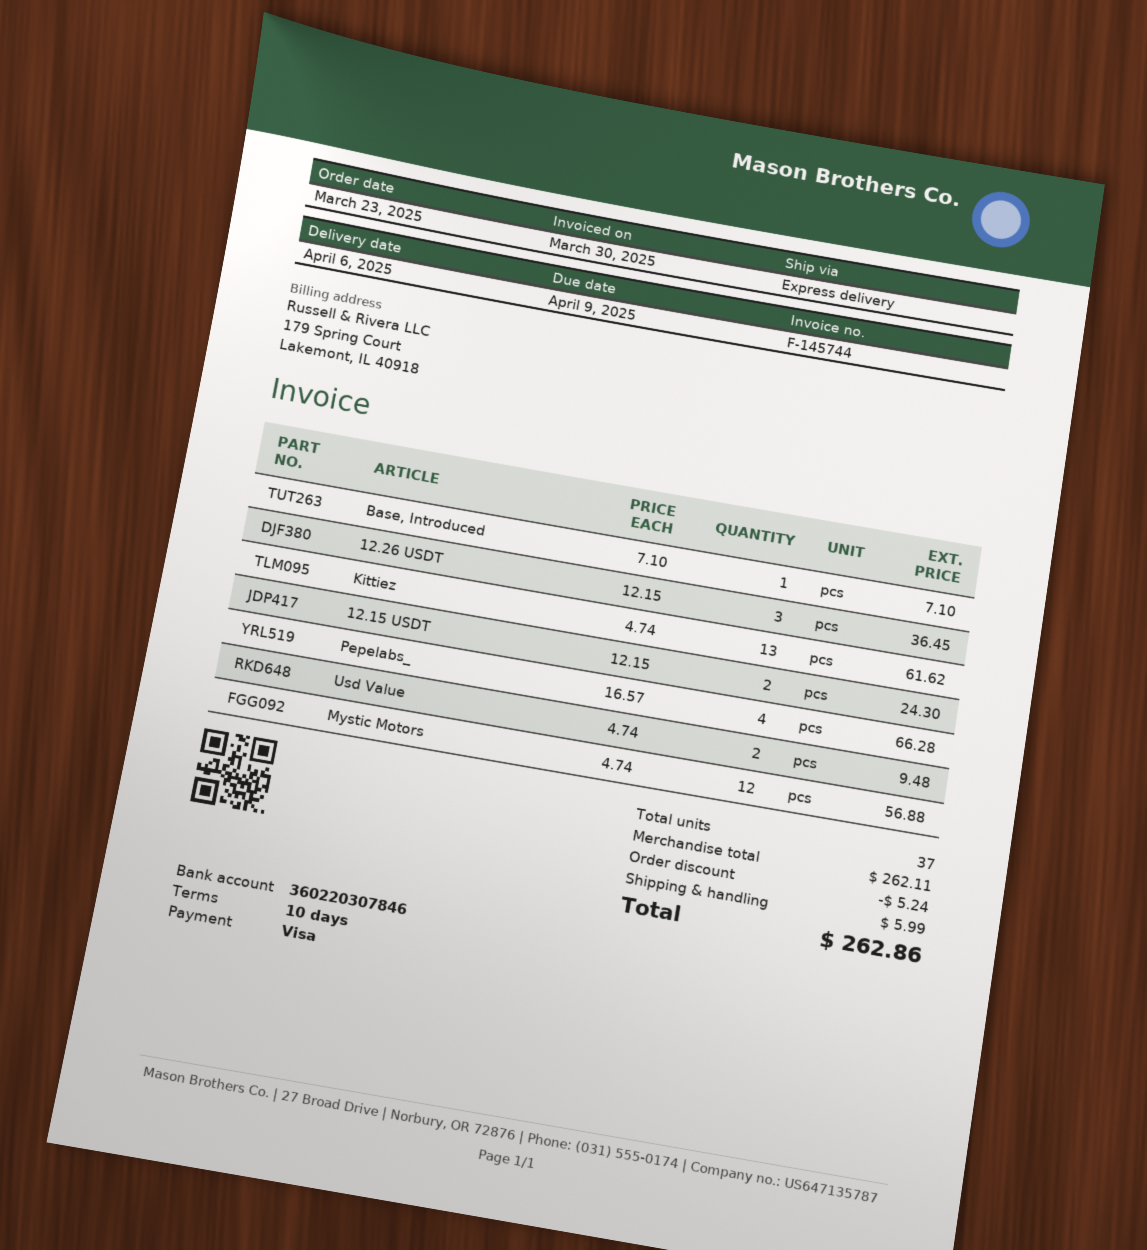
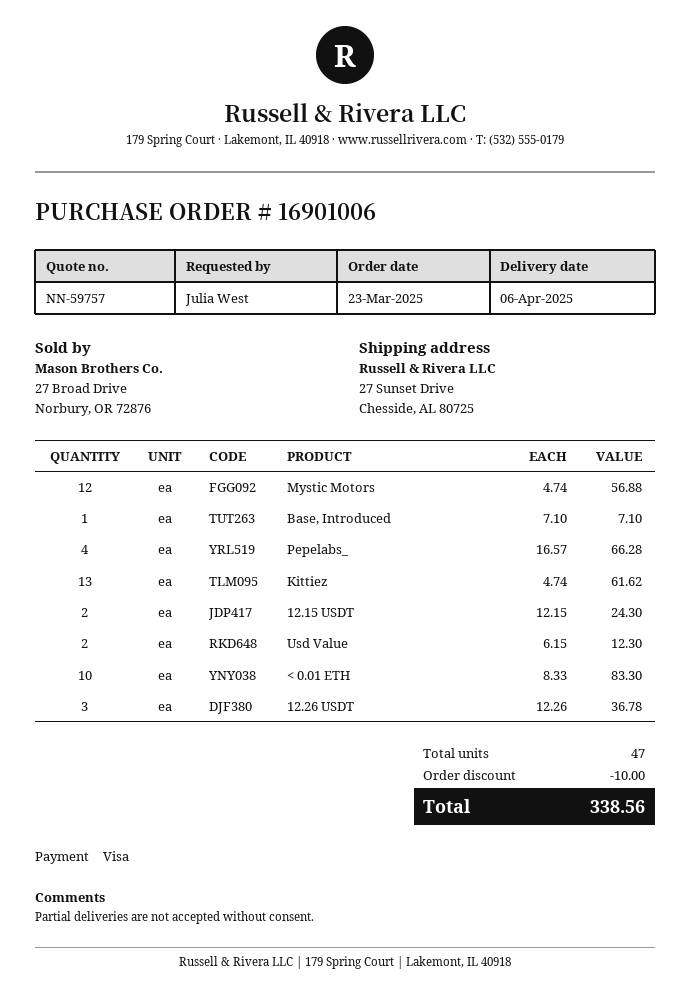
12.26 USDT: 3 x 12.15 = 36.45 -> 3 x 12.26 = 36.78
Usd Value: 2 x 4.74 = 9.48 -> 2 x 6.15 = 12.30
< 0.01 ETH: none -> 10 x 8.33 = 83.30
total quantity: 37 -> 47
discount: 5.24 -> 10.00
shipping: 5.99 -> none
total: 262.86 -> 338.56

